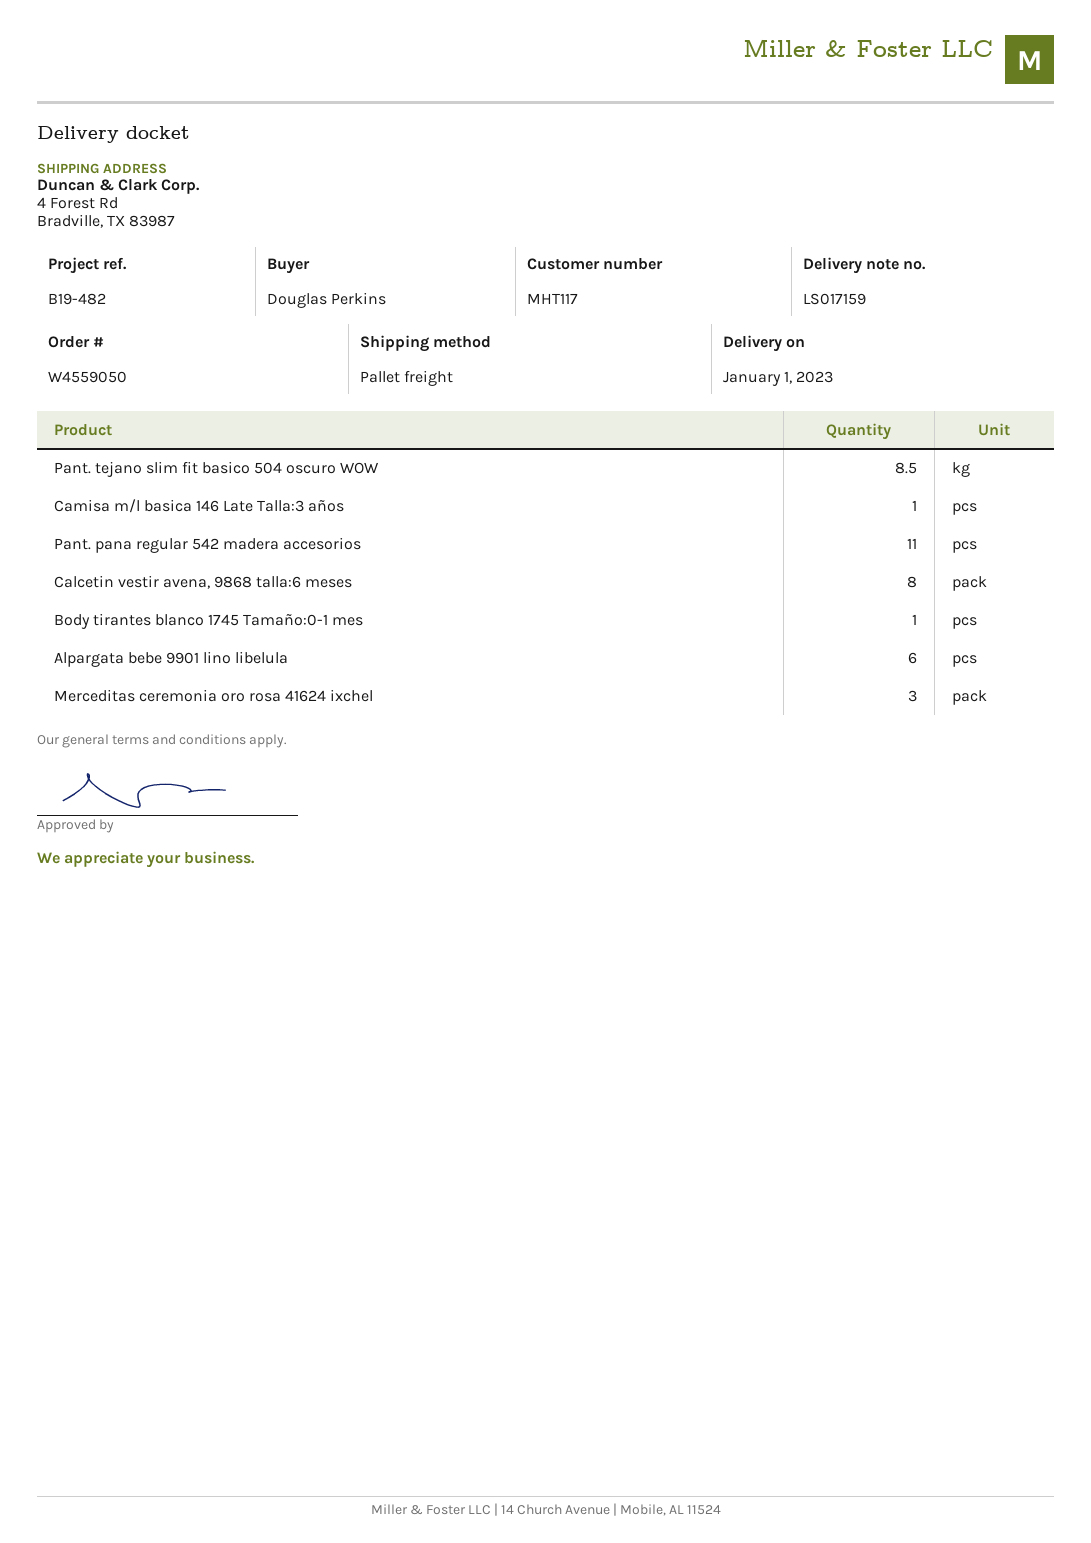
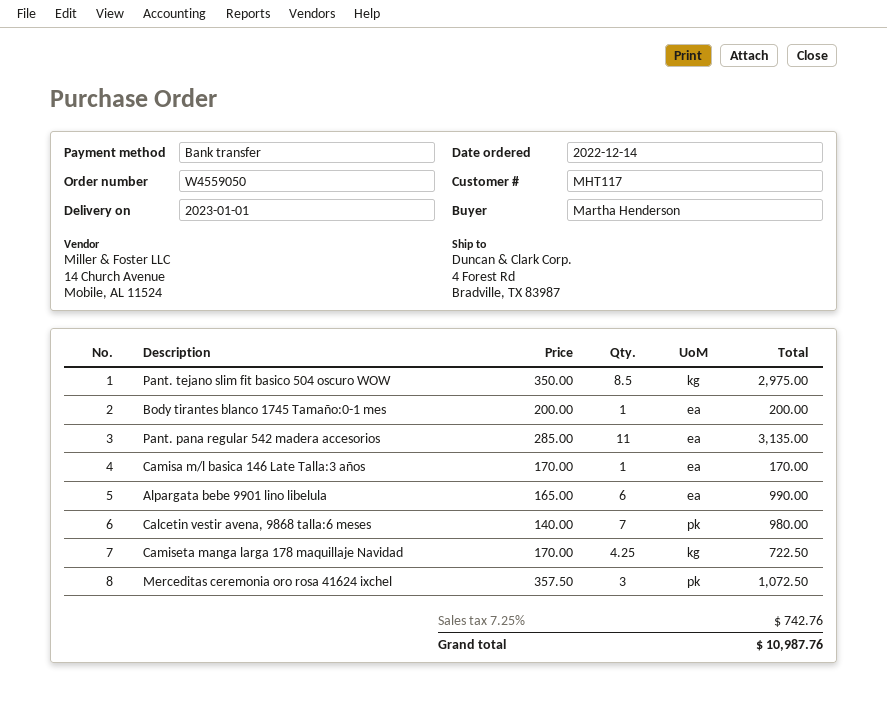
ordered by: Douglas Perkins -> Martha Henderson
Calcetin vestir avena, 9868 talla:6 meses: 8 -> 7
Camiseta manga larga 178 maquillaje Navidad: none -> 4.25

